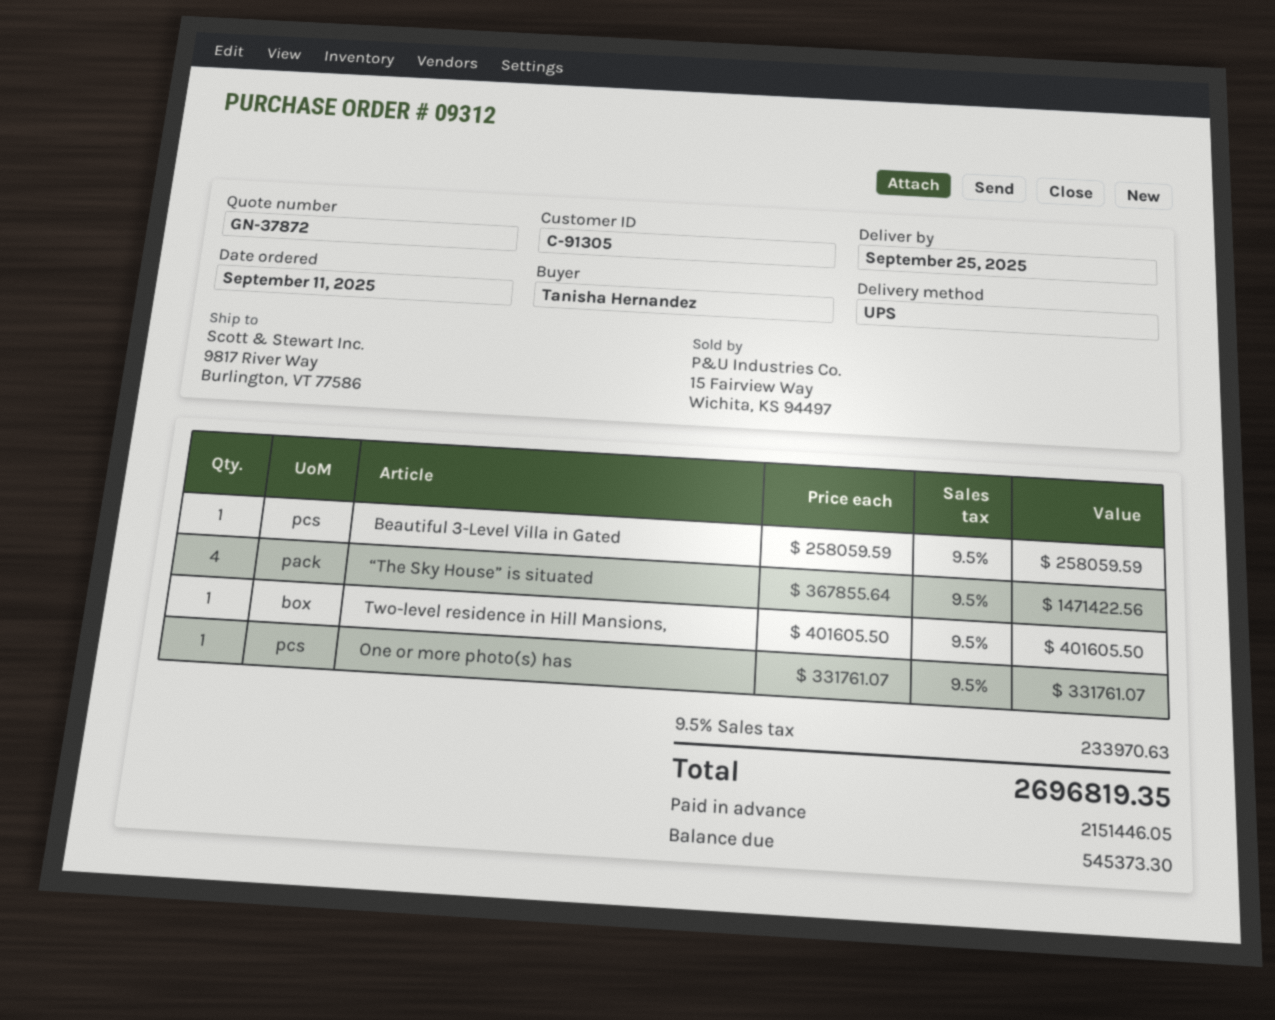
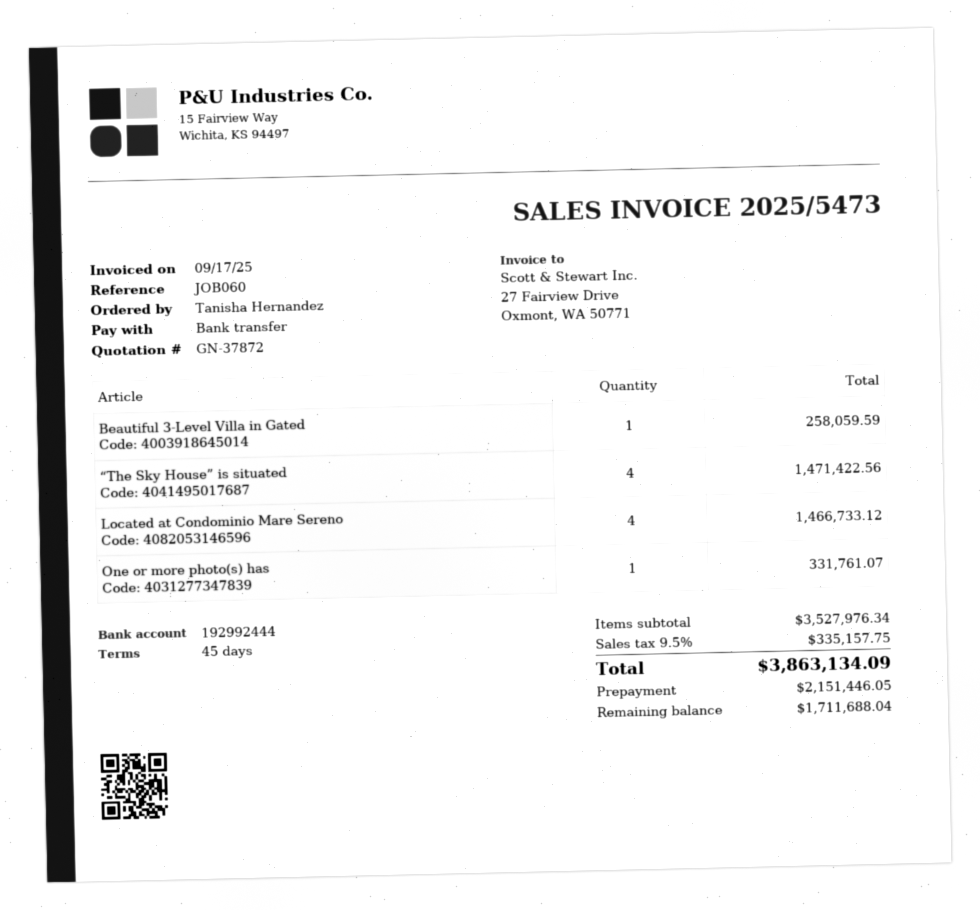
Two-level residence in Hill Mansions,: 1 for 401605.50 -> none
Located at Condominio Mare Sereno: none -> 4 for 1466733.12
tax: 9.5% = 233970.63 -> 9.5% = 335157.75
total: 2696819.35 -> 3863134.09
balance: 545373.30 -> 1711688.04

